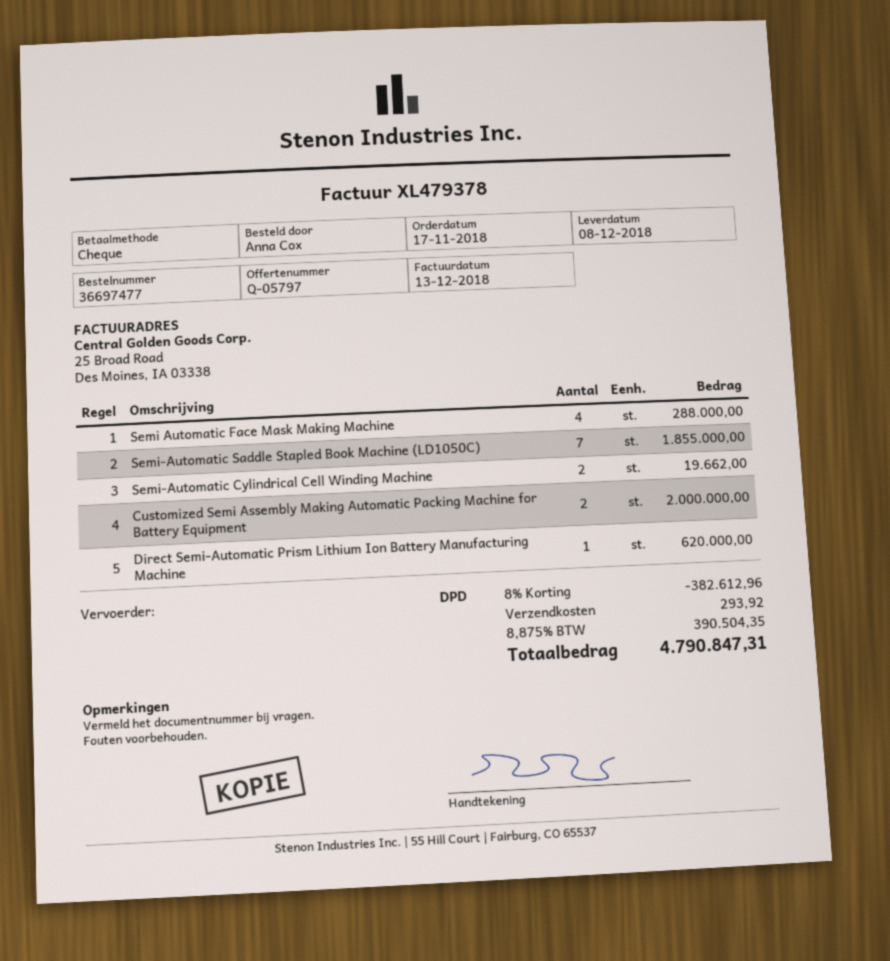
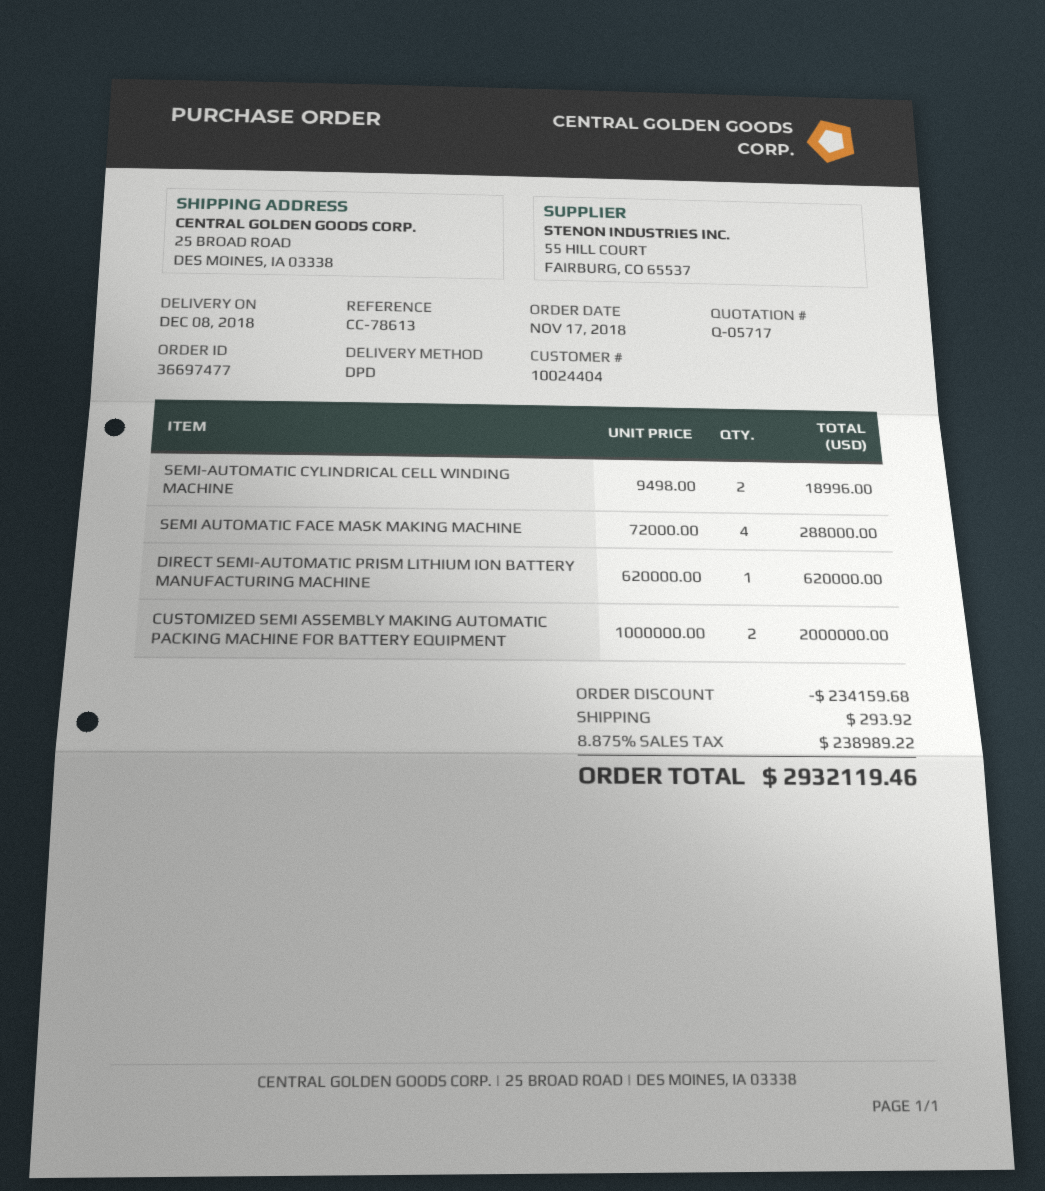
quote number: Q-05797 -> Q-05717
Semi-Automatic Saddle Stapled Book Machine (LD1050C): 7 for 1855000.00 -> none
Semi-Automatic Cylindrical Cell Winding Machine: 2 for 19662.00 -> 2 for 18996.00
discount: 382612.96 -> 234159.68
tax: 8.875% = 390504.35 -> 8.875% = 238989.22
total: 4790847.31 -> 2932119.46

